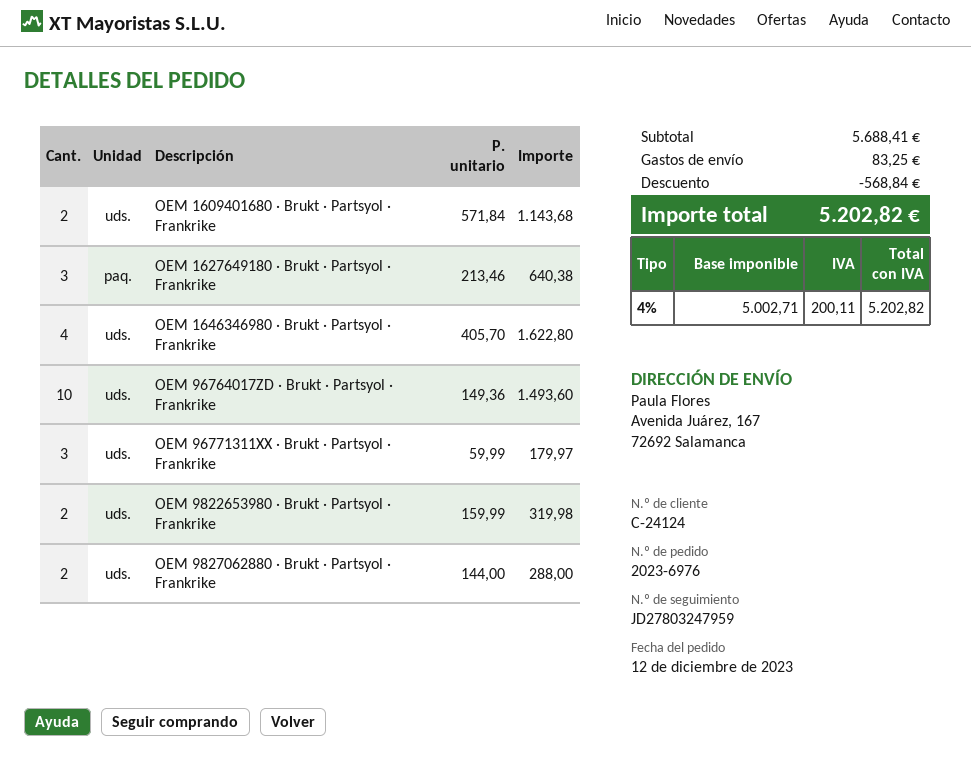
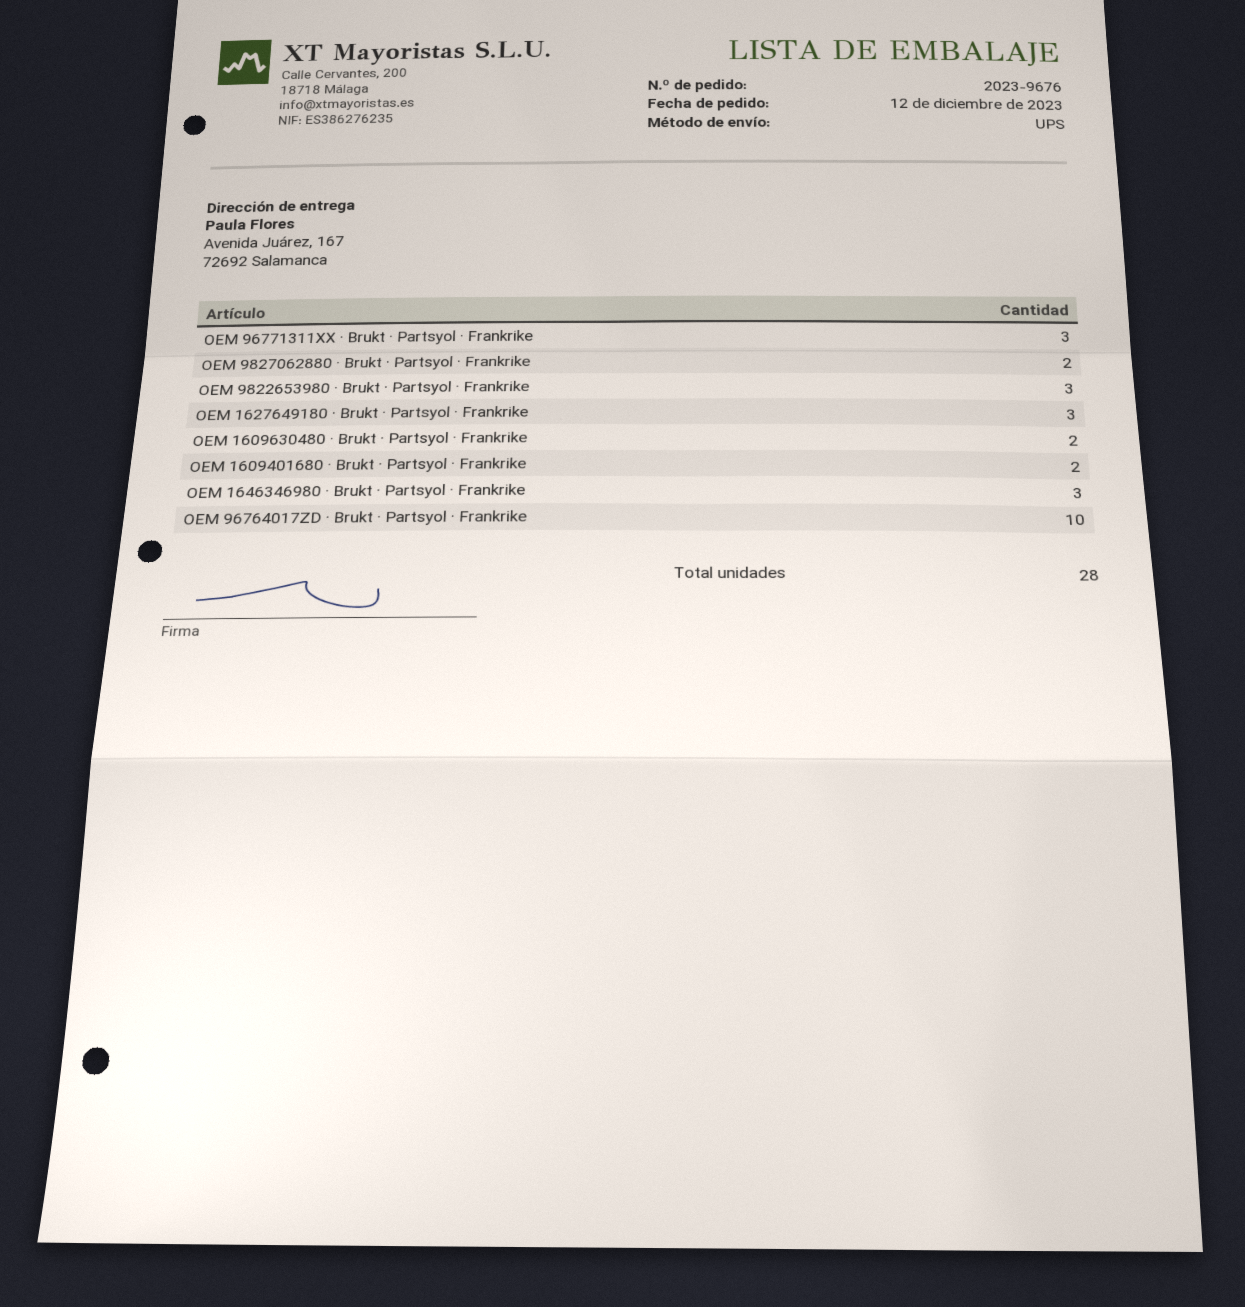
order number: 2023-6976 -> 2023-9676
OEM 1646346980 · Brukt · Partsyol · Frankrike: 4 -> 3
OEM 9822653980 · Brukt · Partsyol · Frankrike: 2 -> 3
OEM 1609630480 · Brukt · Partsyol · Frankrike: none -> 2

